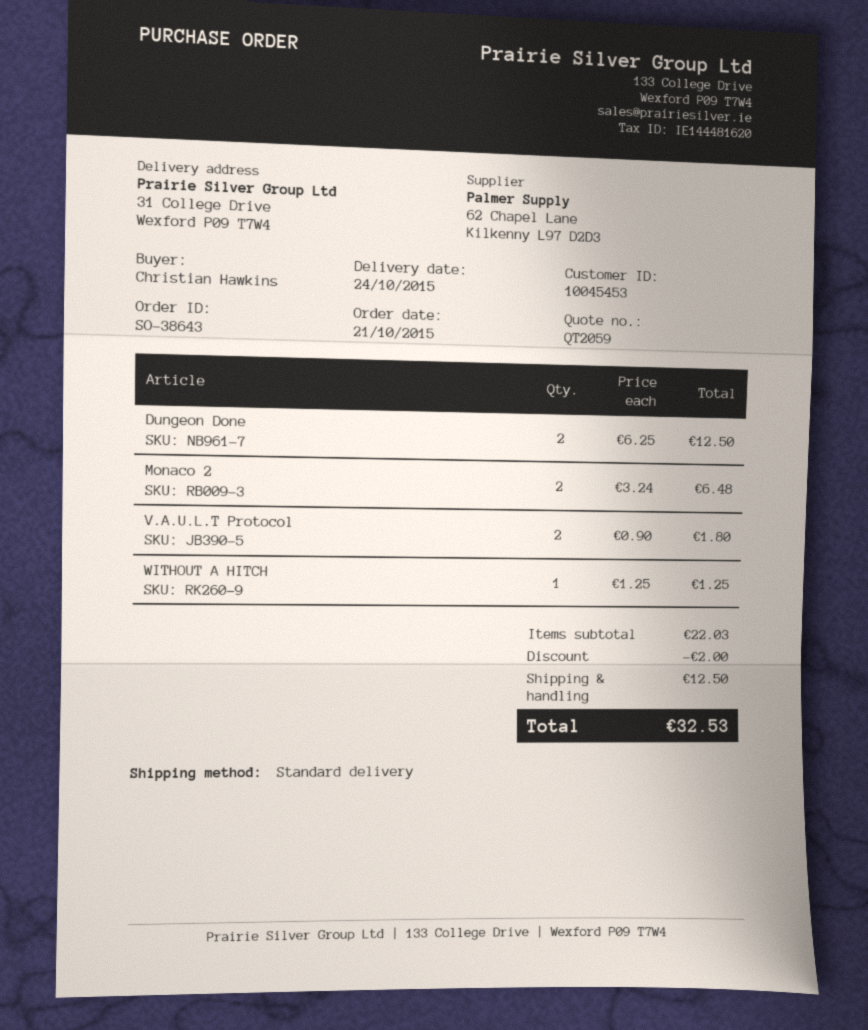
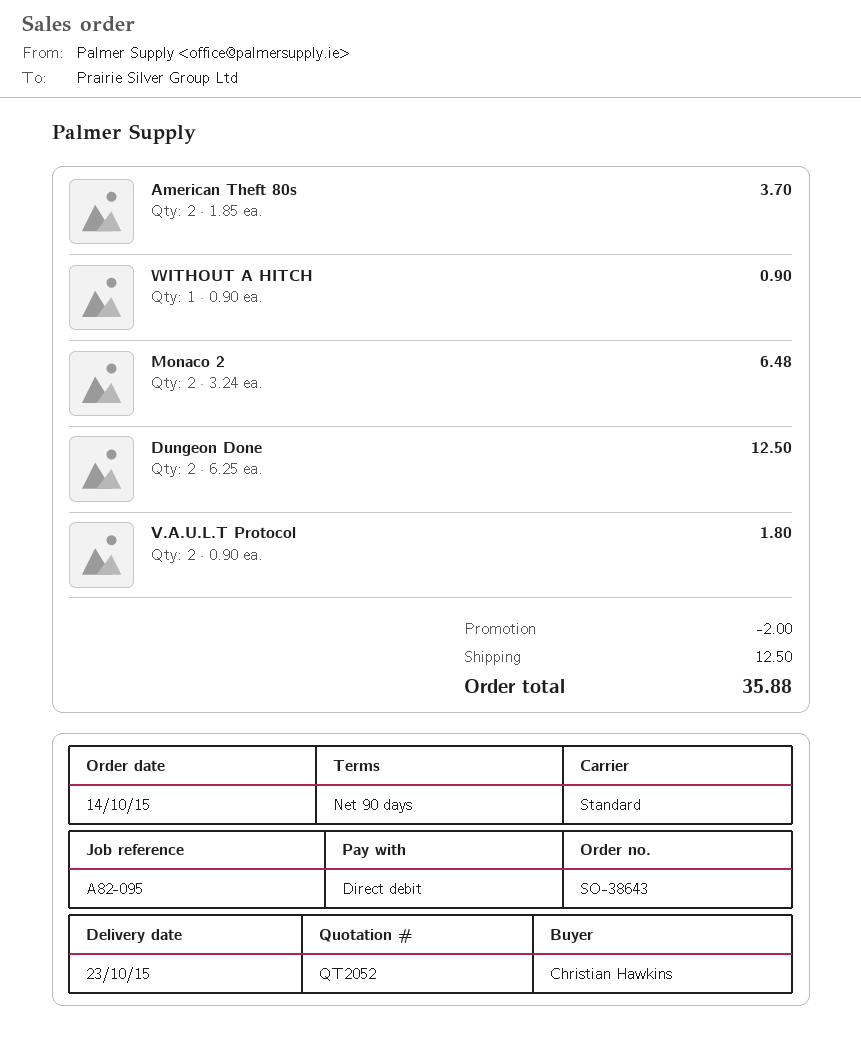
quote number: QT2059 -> QT2052
order date: 2015-10-21 -> 2015-10-14
delivery date: 2015-10-24 -> 2015-10-23
WITHOUT A HITCH: 1 x 1.25 = 1.25 -> 1 x 0.90 = 0.90
American Theft 80s: none -> 2 x 1.85 = 3.70
total: 32.53 -> 35.88

